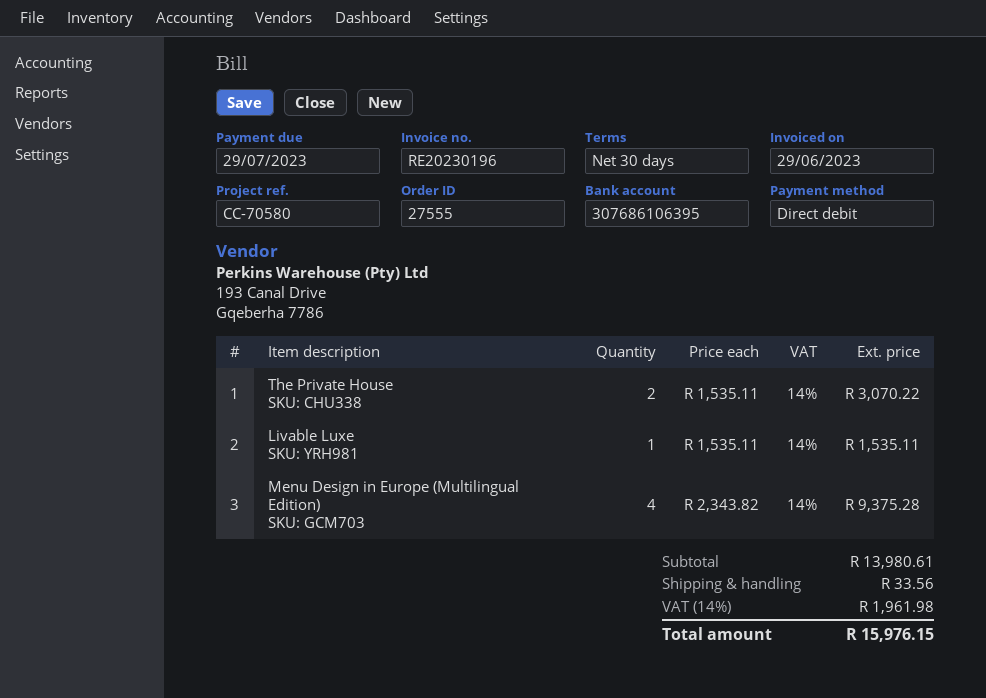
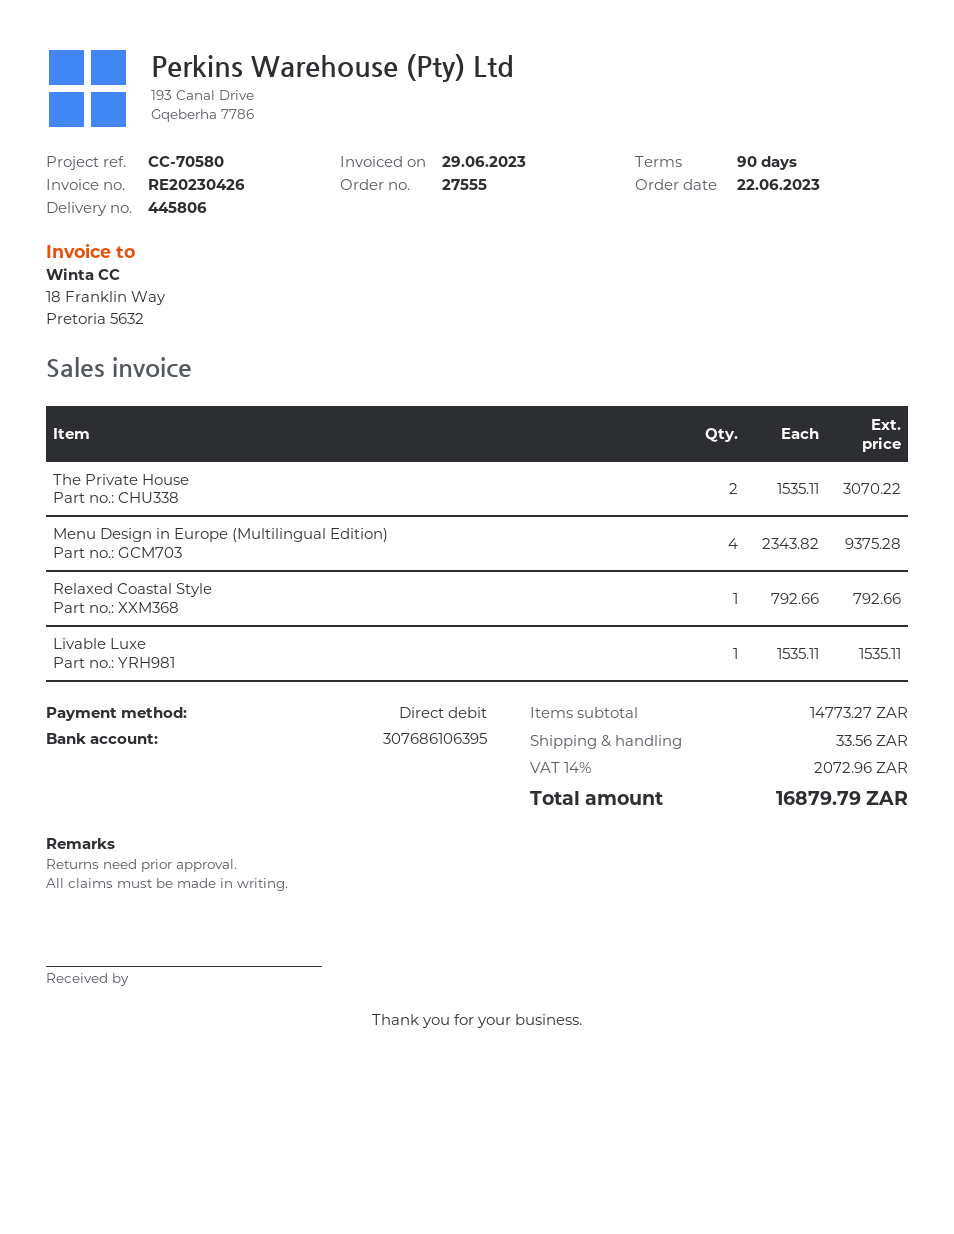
invoice number: RE20230196 -> RE20230426
payment terms: 30 days -> 90 days
Relaxed Coastal Style: none -> 1 x 792.66 = 792.66
subtotal: 13980.61 -> 14773.27
tax: 14% = 1961.98 -> 14% = 2072.96
total: 15976.15 -> 16879.79

